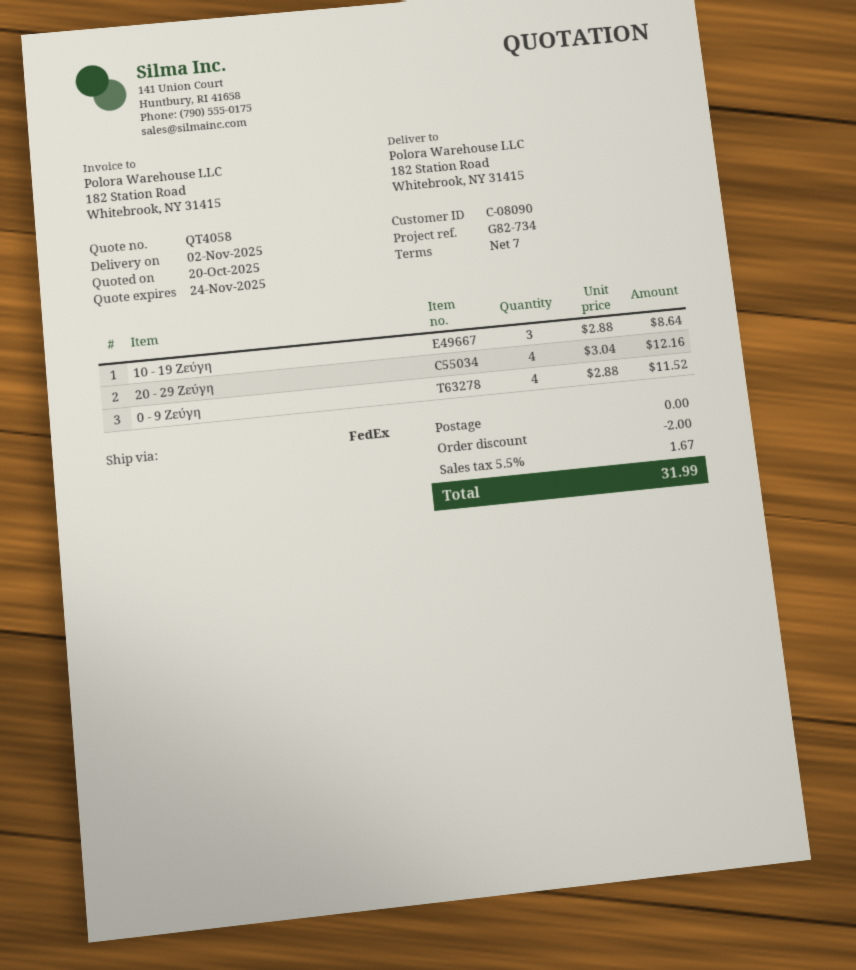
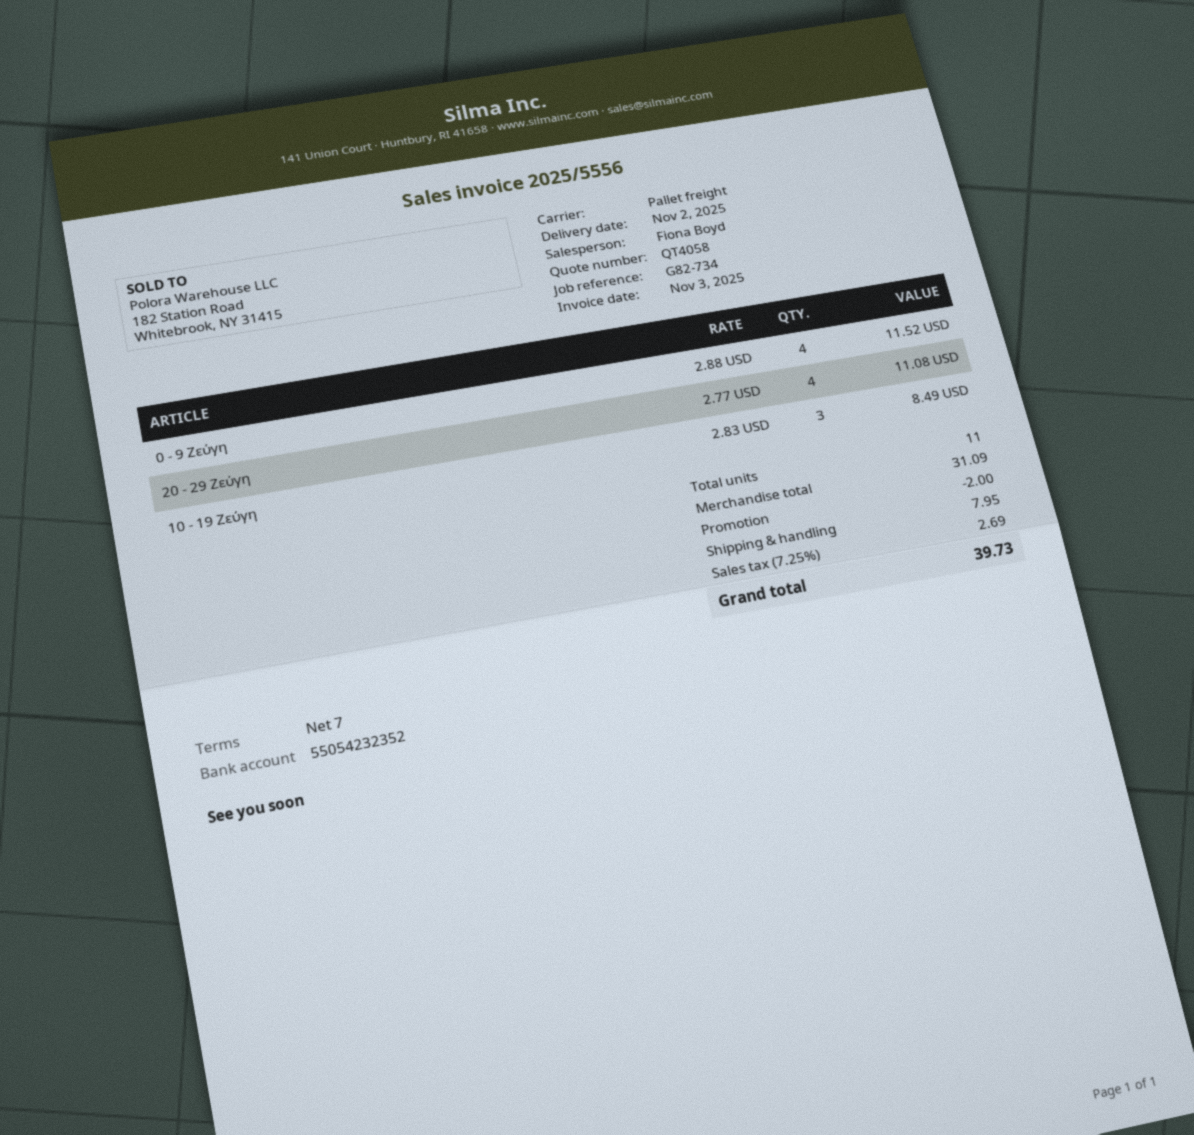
shipping method: FedEx -> pallet freight
10 - 19 Ζεύγη: 3 x 2.88 = 8.64 -> 3 x 2.83 = 8.49
20 - 29 Ζεύγη: 4 x 3.04 = 12.16 -> 4 x 2.77 = 11.08
shipping: 0.00 -> 7.95
tax: 5.5% = 1.67 -> 7.25% = 2.69
total: 31.99 -> 39.73

